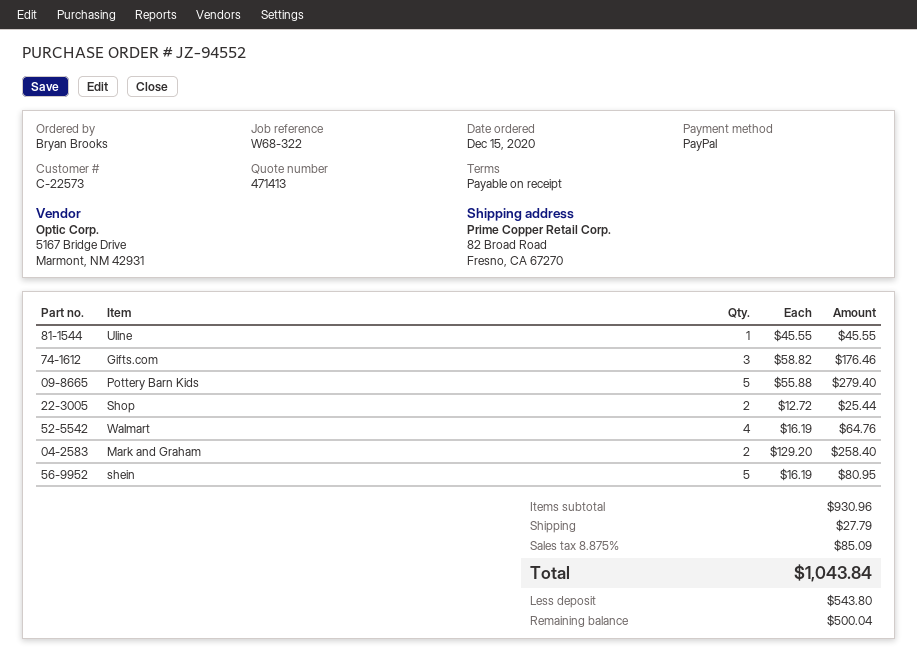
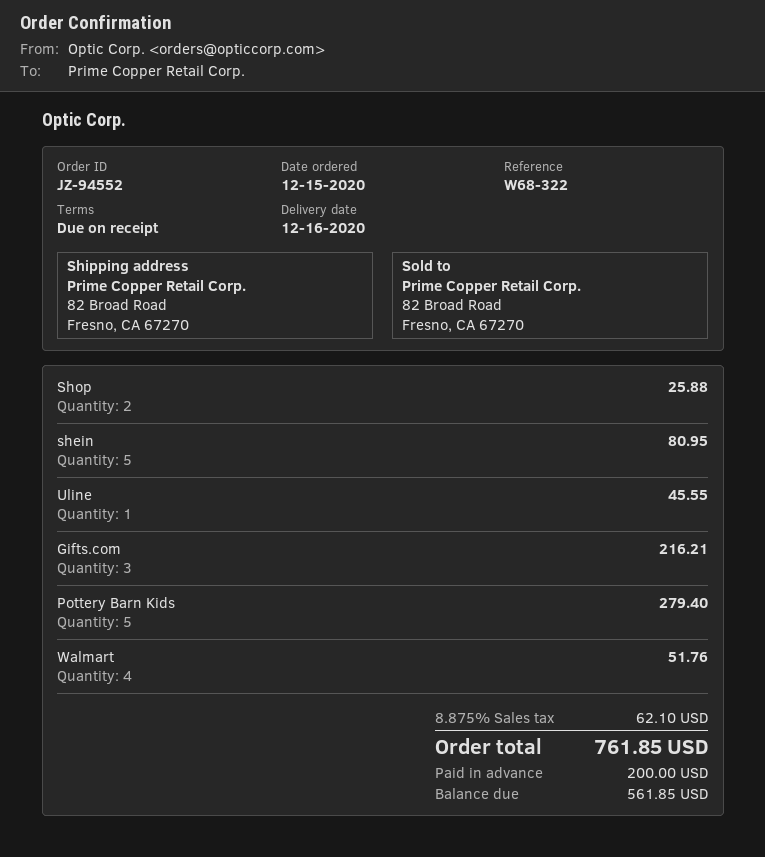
Gifts.com: 3 for 176.46 -> 3 for 216.21
Shop: 2 for 25.44 -> 2 for 25.88
Walmart: 4 for 64.76 -> 4 for 51.76
Mark and Graham: 2 for 258.40 -> none
shipping: 27.79 -> none
tax: 8.875% = 85.09 -> 8.875% = 62.10
total: 1043.84 -> 761.85
deposit: 543.80 -> 200.00
balance: 500.04 -> 561.85

